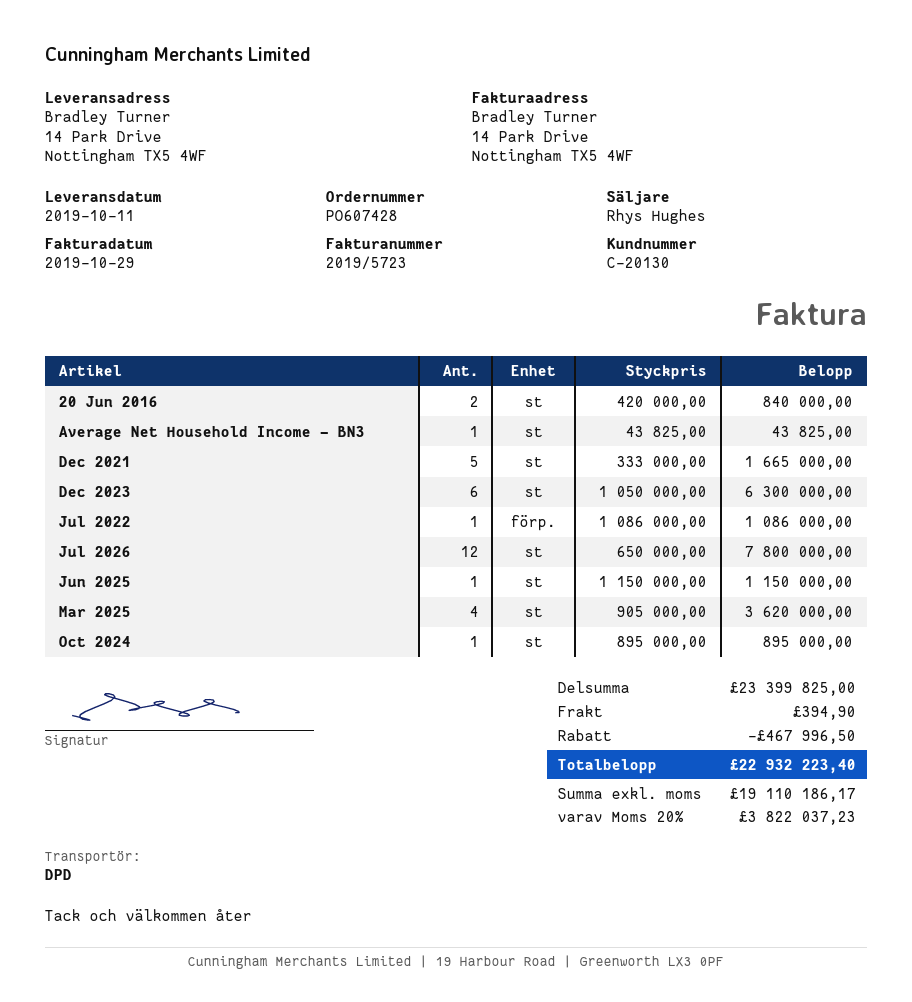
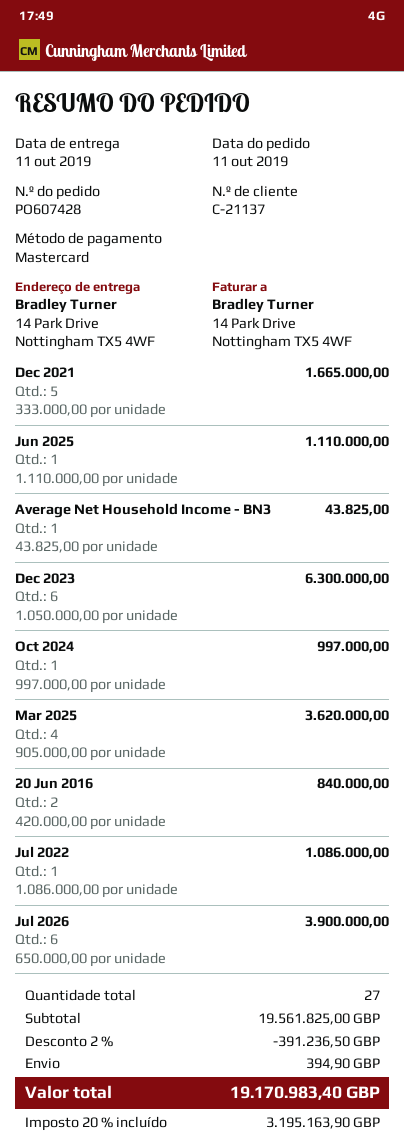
customer number: C-20130 -> C-21137
Jul 2026: 12 x 650000.00 = 7800000.00 -> 6 x 650000.00 = 3900000.00
Jun 2025: 1 x 1150000.00 = 1150000.00 -> 1 x 1110000.00 = 1110000.00
Oct 2024: 1 x 895000.00 = 895000.00 -> 1 x 997000.00 = 997000.00
subtotal: 23399825.00 -> 19561825.00
discount: 467996.50 -> 391236.50
tax: 20% = 3822037.23 -> 20% = 3195163.90
total: 22932223.40 -> 19170983.40

